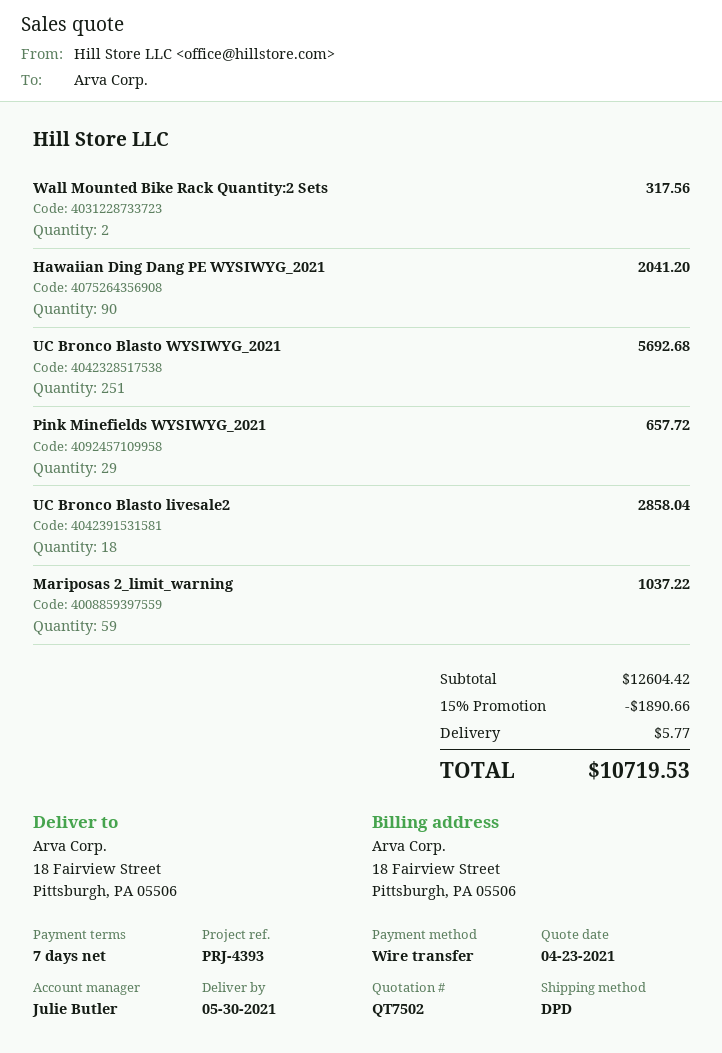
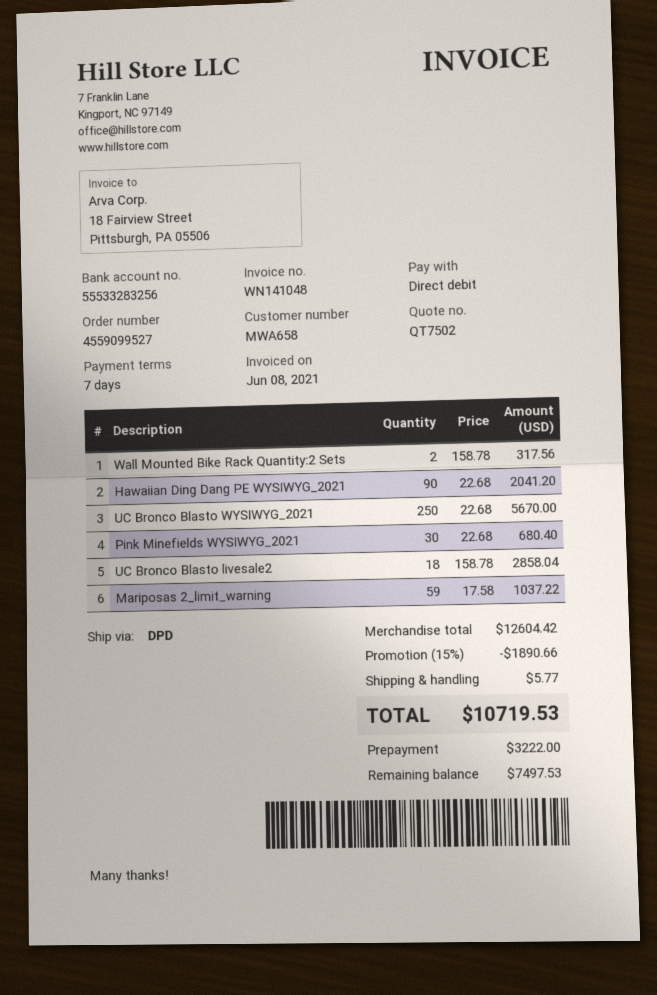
payment method: bank transfer -> direct debit
UC Bronco Blasto WYSIWYG_2021: 251 for 5692.68 -> 250 for 5670.00
Pink Minefields WYSIWYG_2021: 29 for 657.72 -> 30 for 680.40

